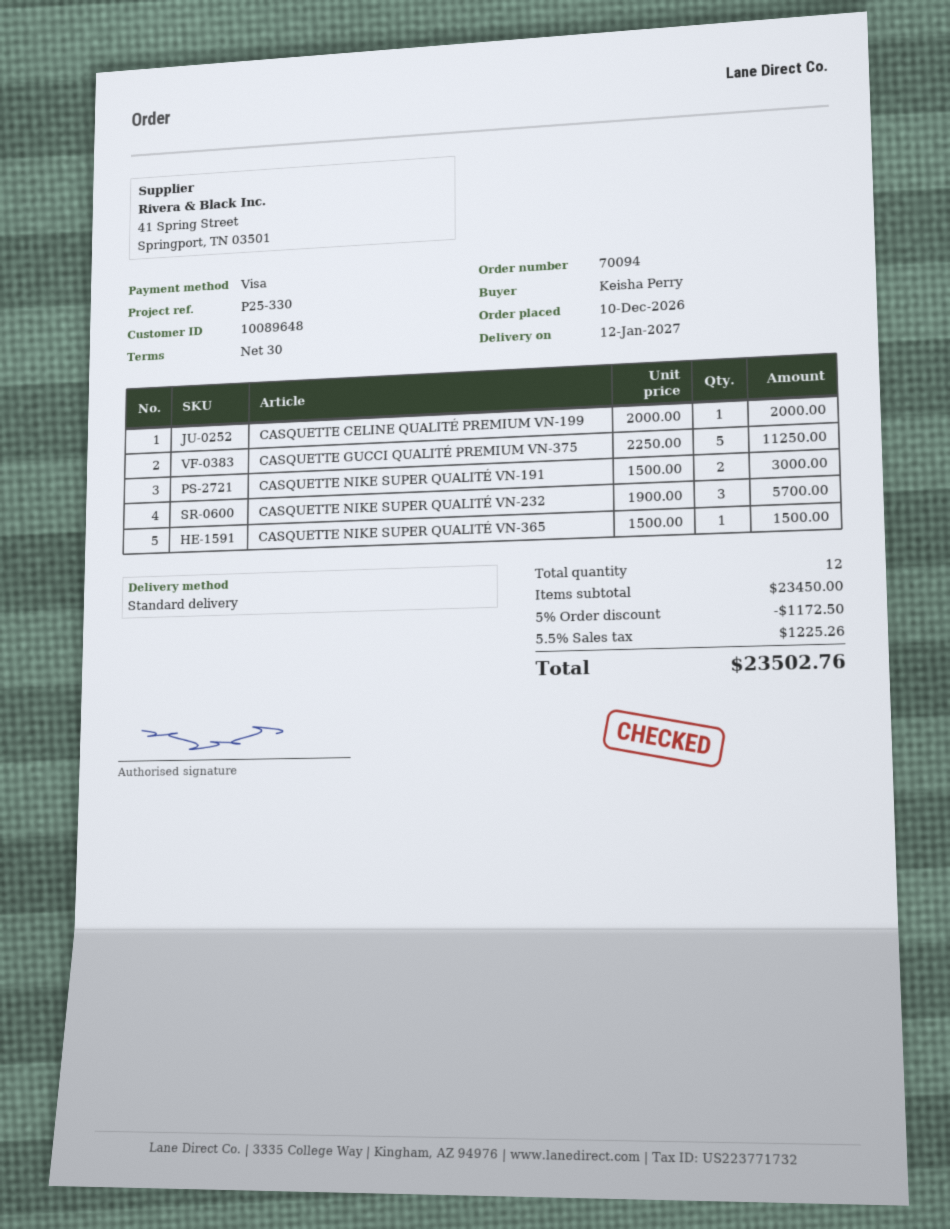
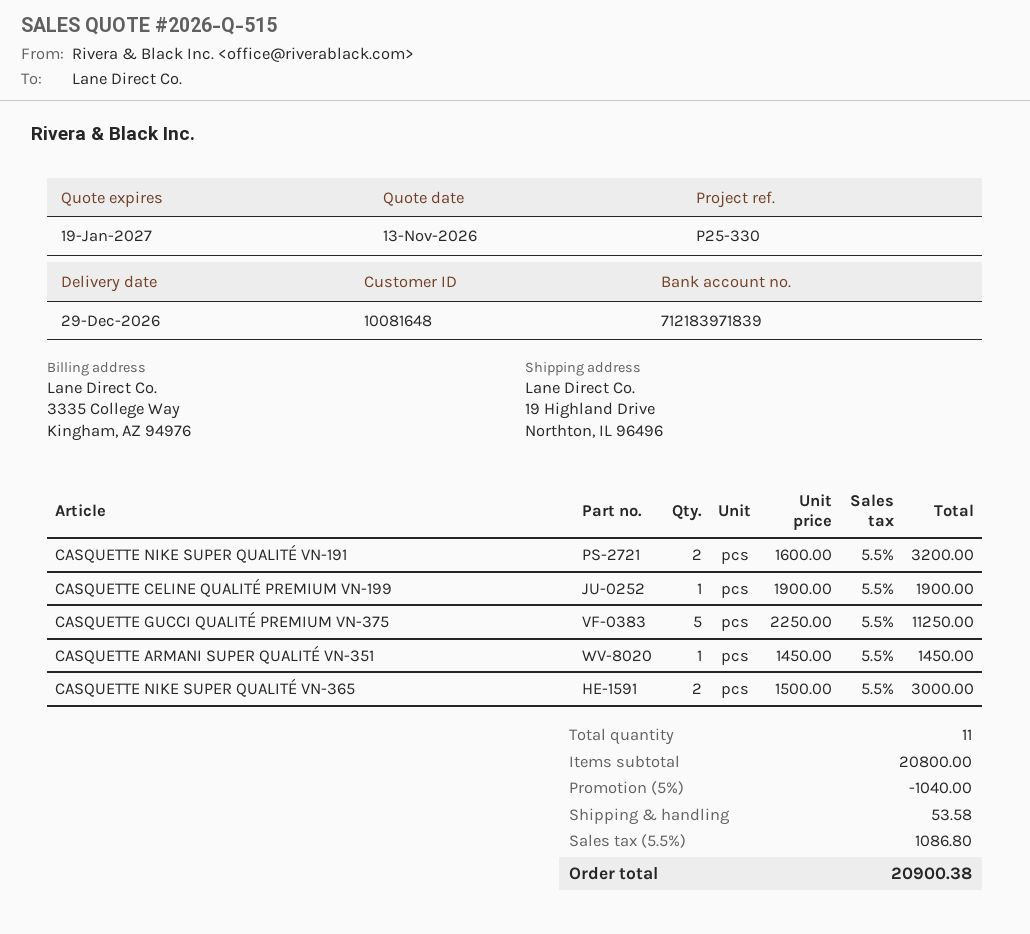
delivery date: 2027-01-12 -> 2026-12-29
customer number: 10089648 -> 10081648
CASQUETTE CELINE QUALITÉ PREMIUM VN-199: 1 x 2000.00 = 2000.00 -> 1 x 1900.00 = 1900.00
CASQUETTE NIKE SUPER QUALITÉ VN-191: 2 x 1500.00 = 3000.00 -> 2 x 1600.00 = 3200.00
CASQUETTE NIKE SUPER QUALITÉ VN-232: 3 x 1900.00 = 5700.00 -> none
CASQUETTE NIKE SUPER QUALITÉ VN-365: 1 x 1500.00 = 1500.00 -> 2 x 1500.00 = 3000.00
CASQUETTE ARMANI SUPER QUALITÉ VN-351: none -> 1 x 1450.00 = 1450.00
total quantity: 12 -> 11
subtotal: 23450.00 -> 20800.00
discount: 5% = 1172.50 -> 5% = 1040.00
shipping: none -> 53.58
tax: 5.5% = 1225.26 -> 5.5% = 1086.80
total: 23502.76 -> 20900.38

